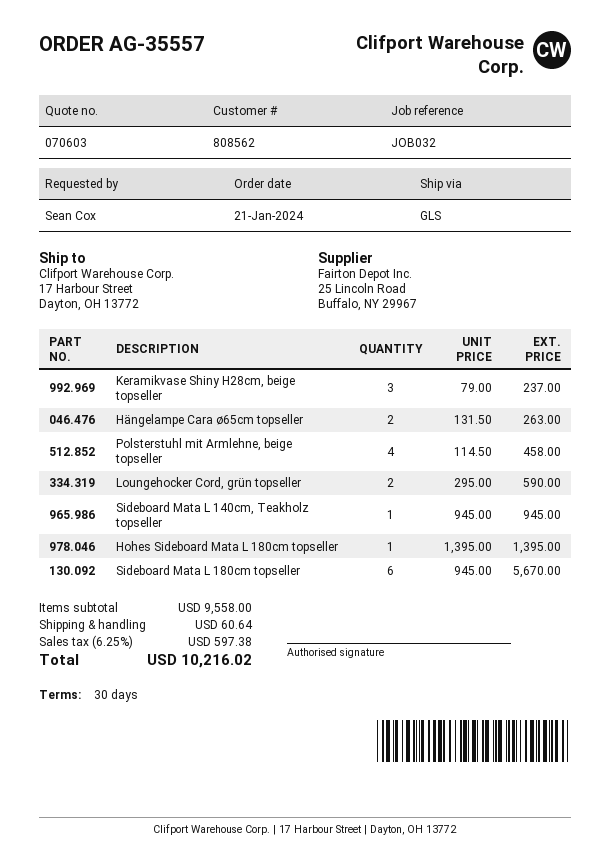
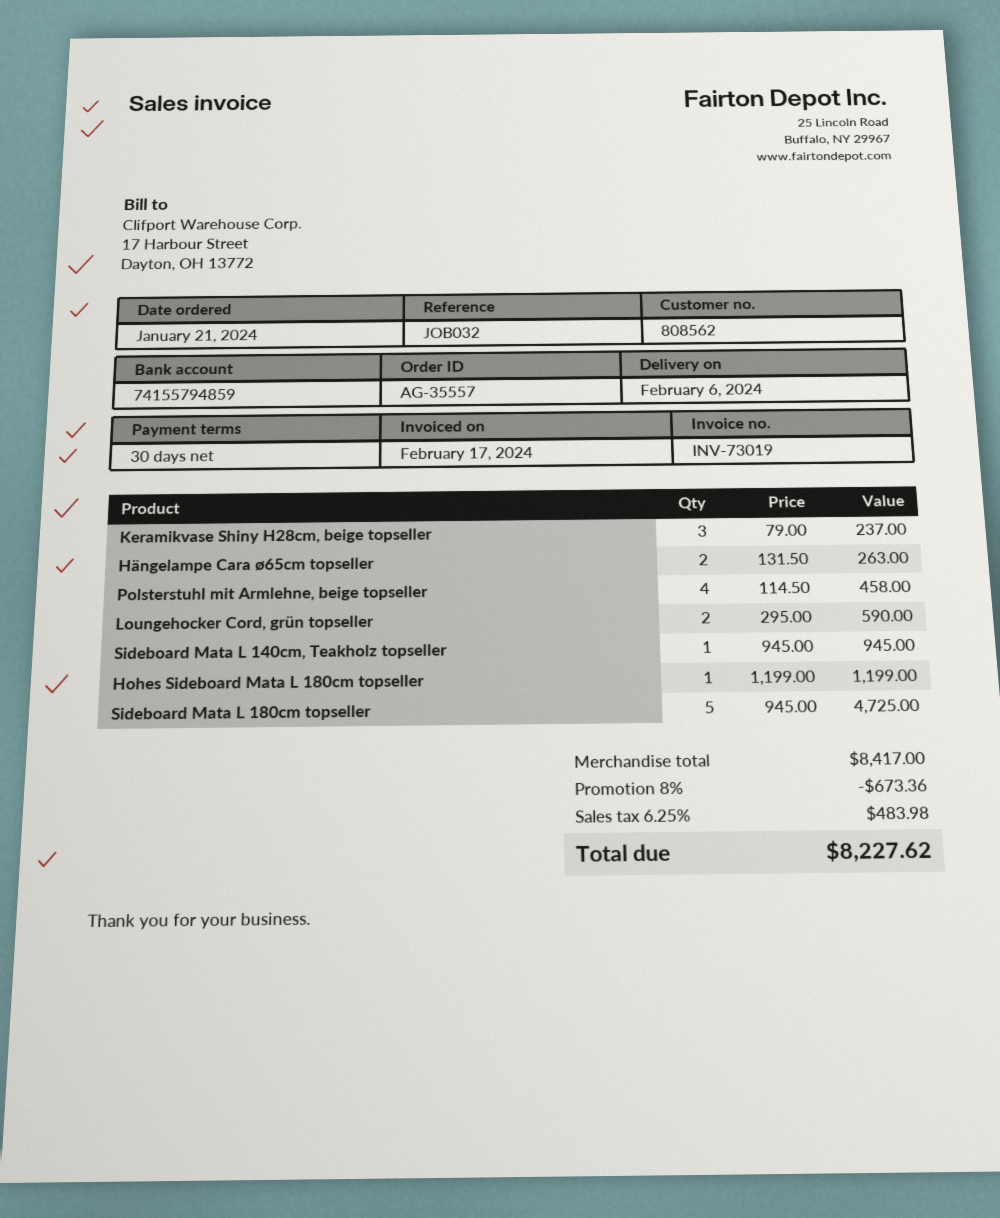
Hohes Sideboard Mata L 180cm topseller: 1 x 1395.00 = 1395.00 -> 1 x 1199.00 = 1199.00
Sideboard Mata L 180cm topseller: 6 x 945.00 = 5670.00 -> 5 x 945.00 = 4725.00
subtotal: 9558.00 -> 8417.00
discount: none -> 8% = 673.36
shipping: 60.64 -> none
tax: 6.25% = 597.38 -> 6.25% = 483.98
total: 10216.02 -> 8227.62

